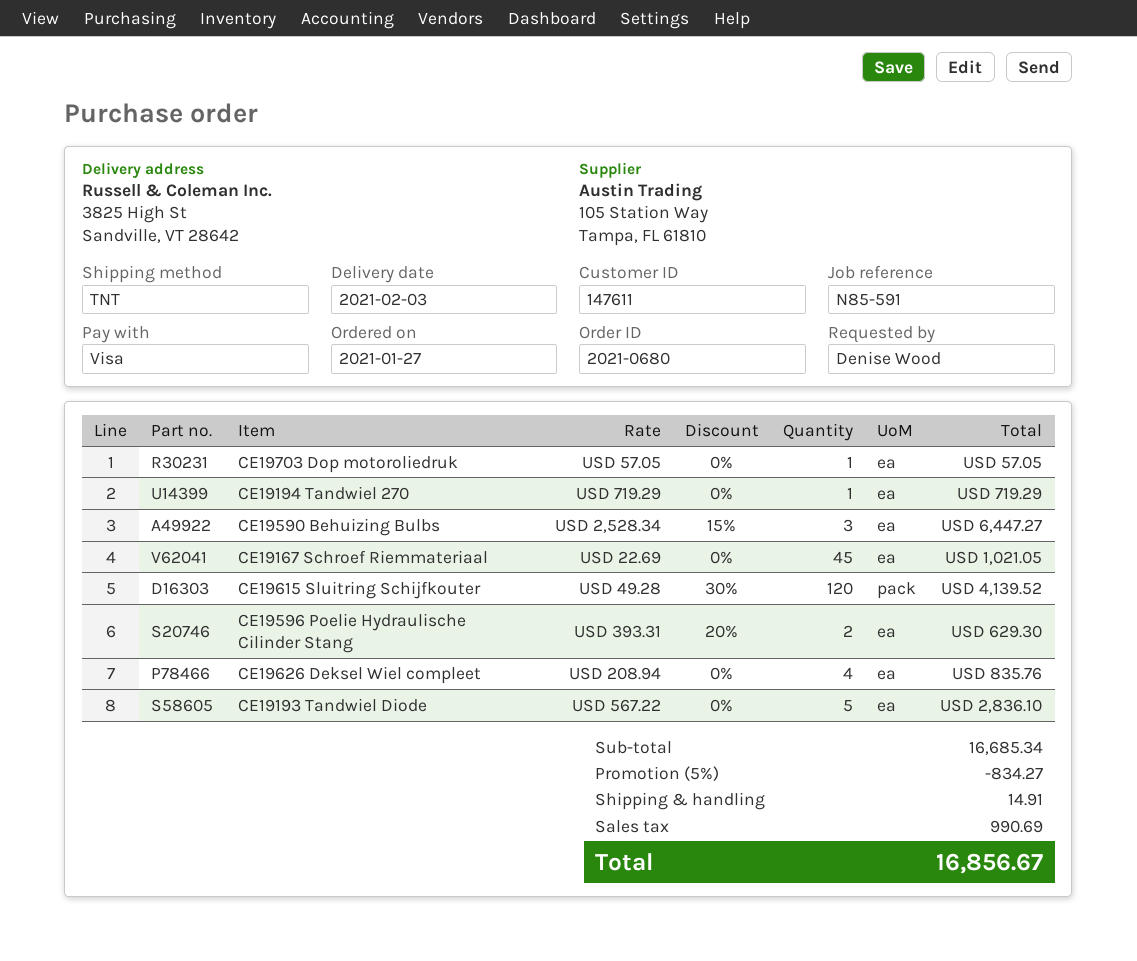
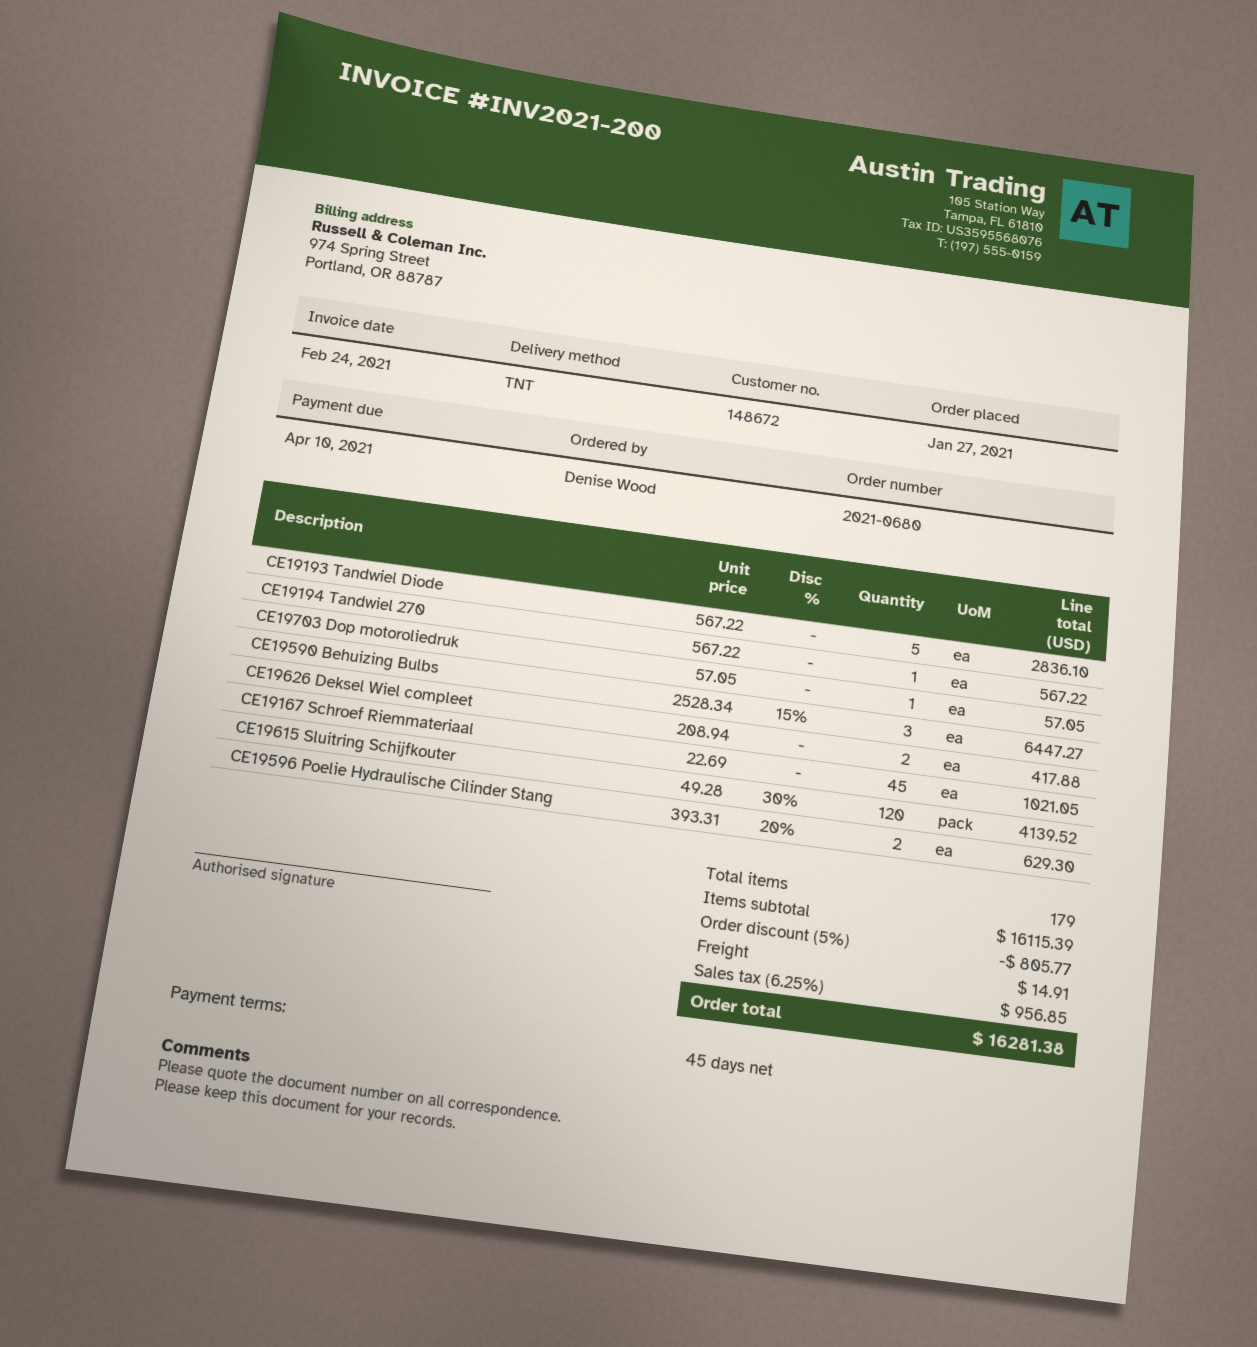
customer number: 147611 -> 148672
CE19194 Tandwiel 270: 1 x 719.29 = 719.29 -> 1 x 567.22 = 567.22
CE19626 Deksel Wiel compleet: 4 x 208.94 = 835.76 -> 2 x 208.94 = 417.88
subtotal: 16685.34 -> 16115.39
discount: 5% = 834.27 -> 5% = 805.77
tax: 990.69 -> 956.85
total: 16856.67 -> 16281.38

